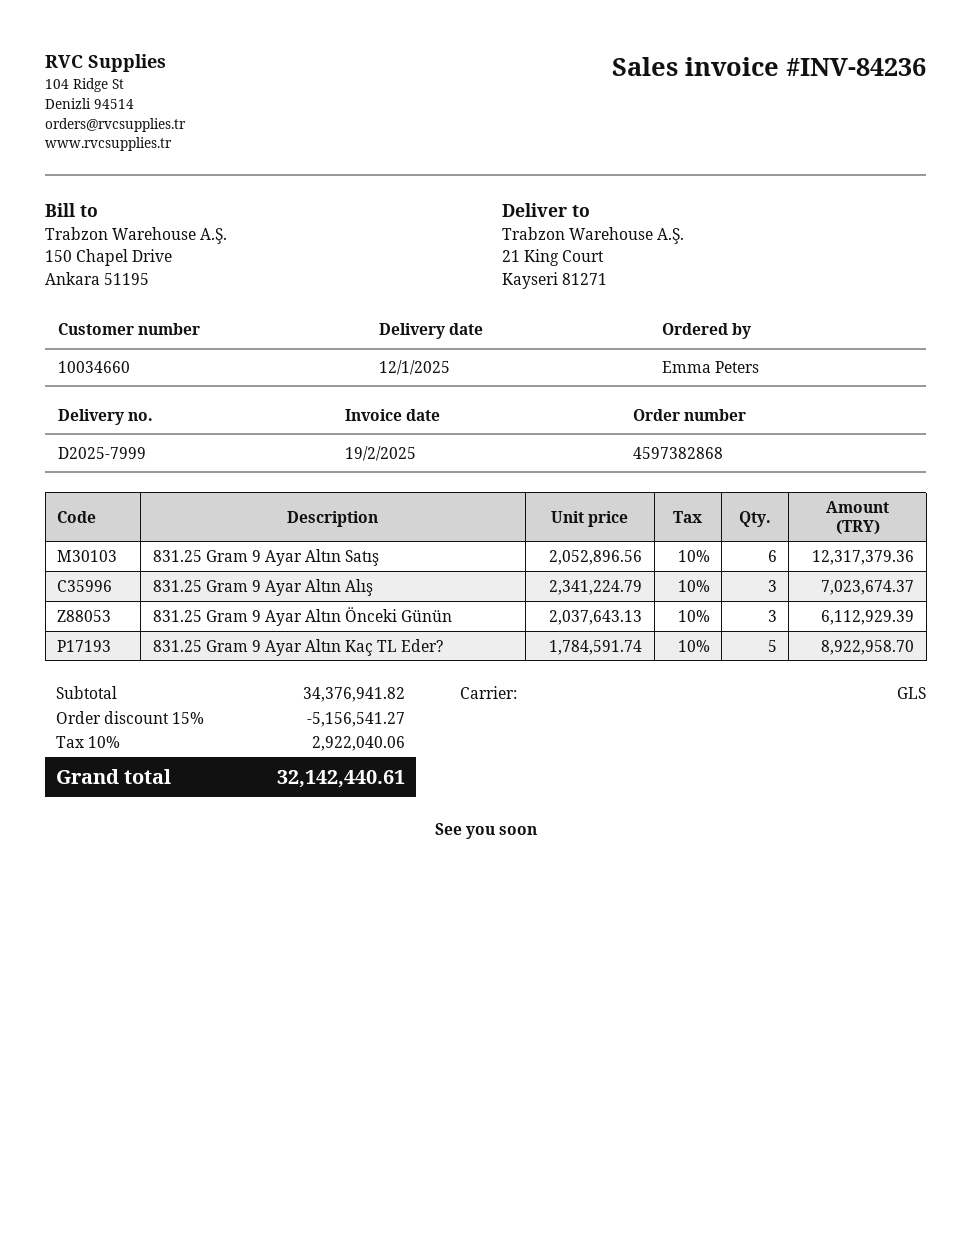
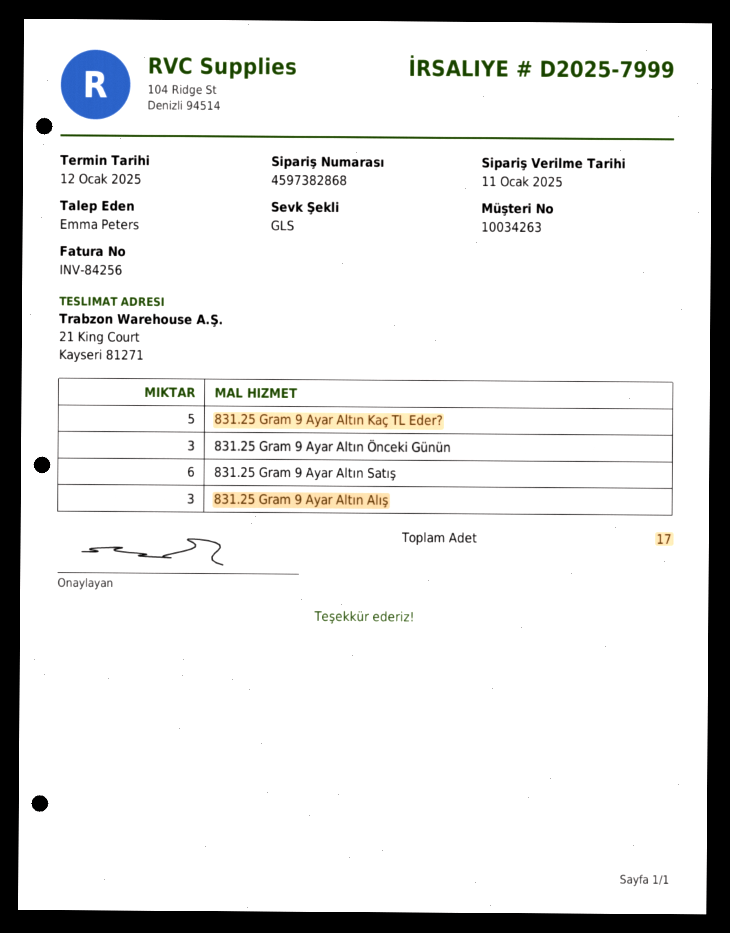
invoice number: INV-84236 -> INV-84256
customer number: 10034660 -> 10034263

